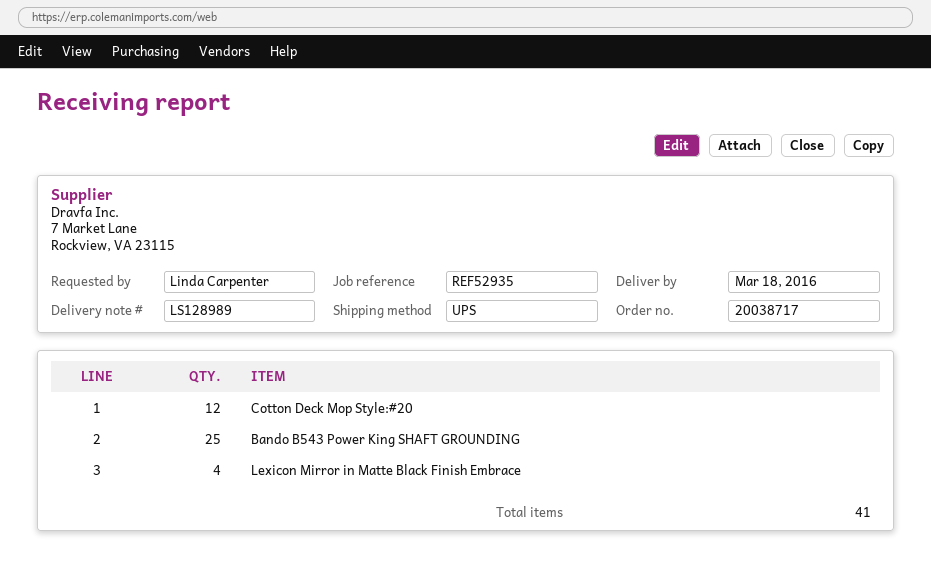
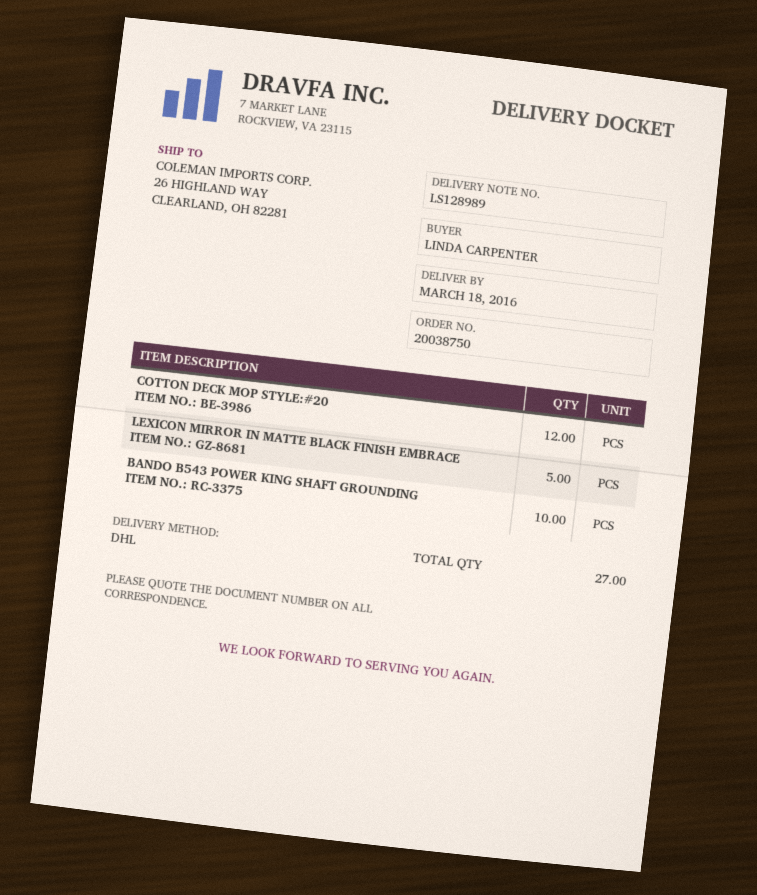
order number: 20038717 -> 20038750
shipping method: UPS -> DHL
Bando B543 Power King SHAFT GROUNDING: 25 -> 10
Lexicon Mirror in Matte Black Finish Embrace: 4 -> 5
total quantity: 41 -> 27

